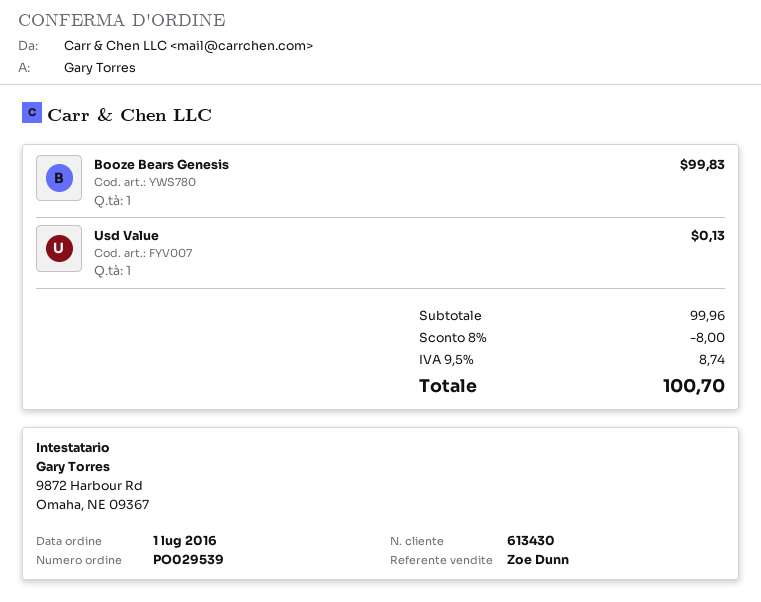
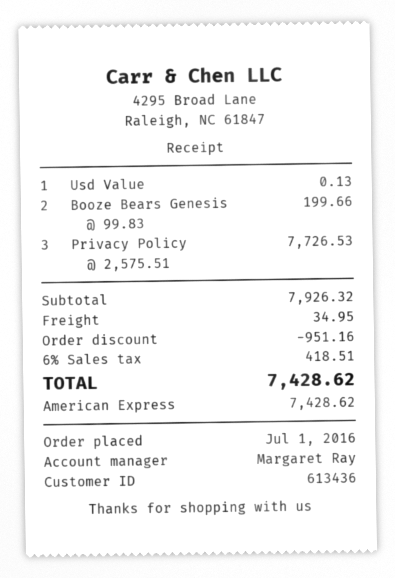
customer number: 613430 -> 613436
sales rep: Zoe Dunn -> Margaret Ray
Booze Bears Genesis: 1 for 99.83 -> 2 for 199.66
Privacy Policy: none -> 3 for 7726.53
subtotal: 99.96 -> 7926.32
discount: 8.00 -> 951.16
shipping: none -> 34.95
tax: 9.5% = 8.74 -> 6% = 418.51
total: 100.70 -> 7428.62

